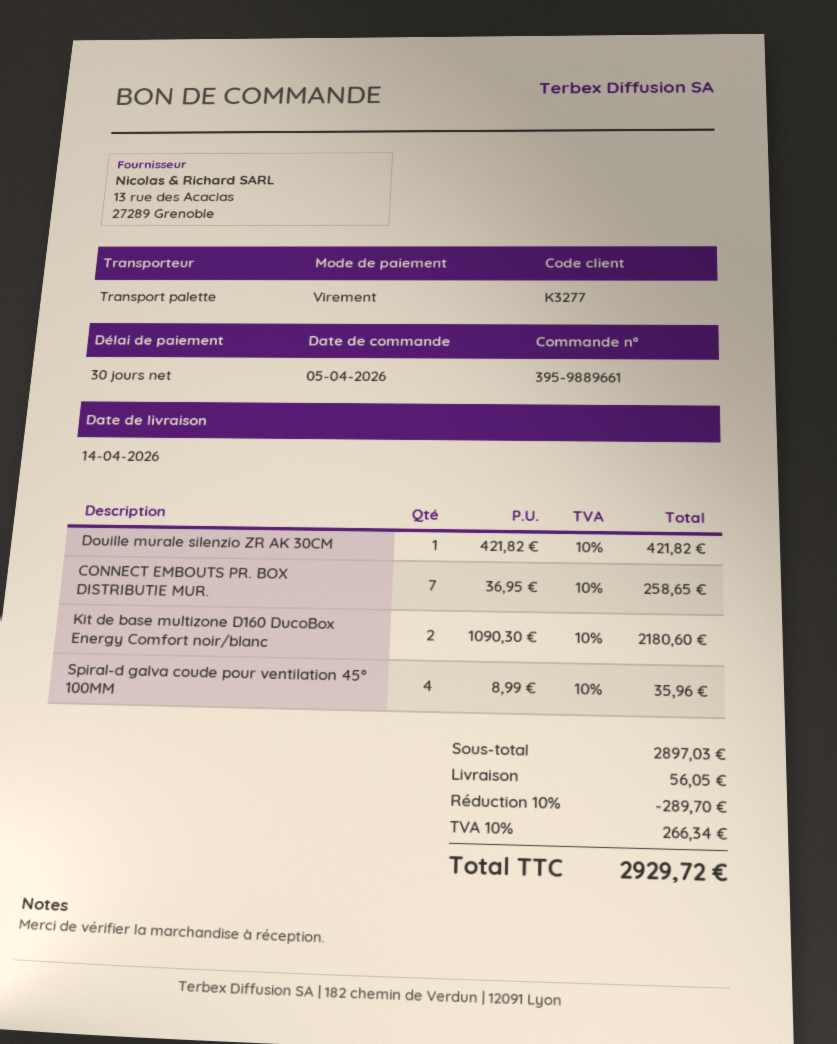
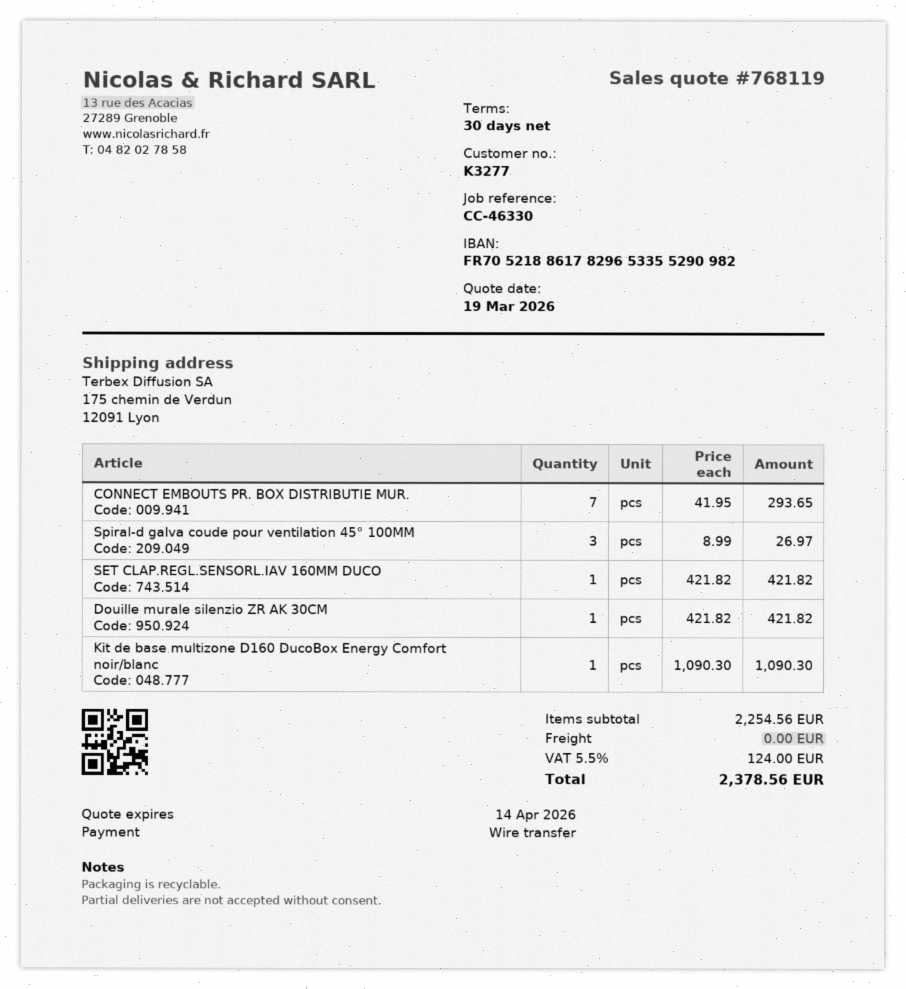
CONNECT EMBOUTS PR. BOX DISTRIBUTIE MUR.: 7 x 36.95 = 258.65 -> 7 x 41.95 = 293.65
Kit de base multizone D160 DucoBox Energy Comfort noir/blanc: 2 x 1090.30 = 2180.60 -> 1 x 1090.30 = 1090.30
Spiral-d galva coude pour ventilation 45° 100MM: 4 x 8.99 = 35.96 -> 3 x 8.99 = 26.97
SET CLAP.REGL.SENSORL.IAV 160MM DUCO: none -> 1 x 421.82 = 421.82
subtotal: 2897.03 -> 2254.56
discount: 10% = 289.70 -> none
shipping: 56.05 -> 0.00
tax: 10% = 266.34 -> 5.5% = 124.00
total: 2929.72 -> 2378.56

